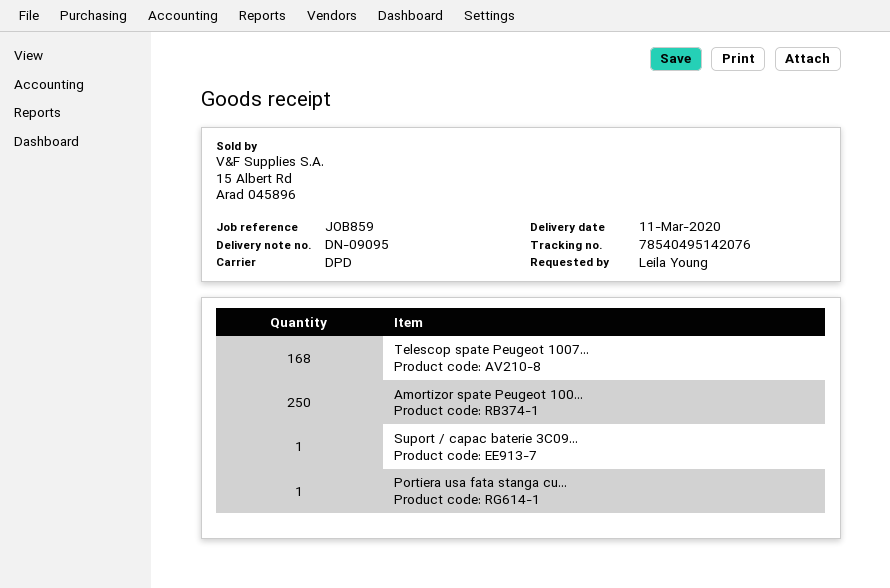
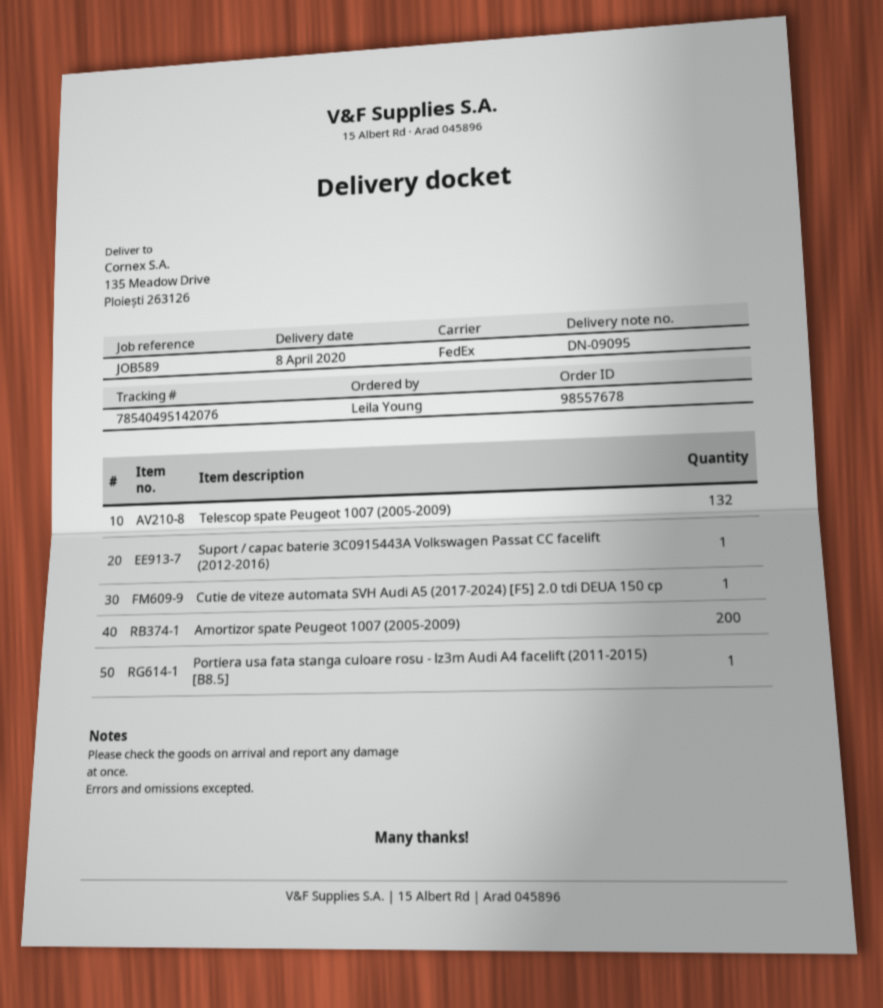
delivery date: 2020-03-11 -> 2020-04-08
reference: JOB859 -> JOB589
shipping method: DPD -> FedEx
Telescop spate Peugeot 1007...: 168 -> 132
Amortizor spate Peugeot 100...: 250 -> 200
Cutie de viteze automata SVH Audi A5 (2017-2024) [F5] 2.0 tdi DEUA 150 cp: none -> 1

